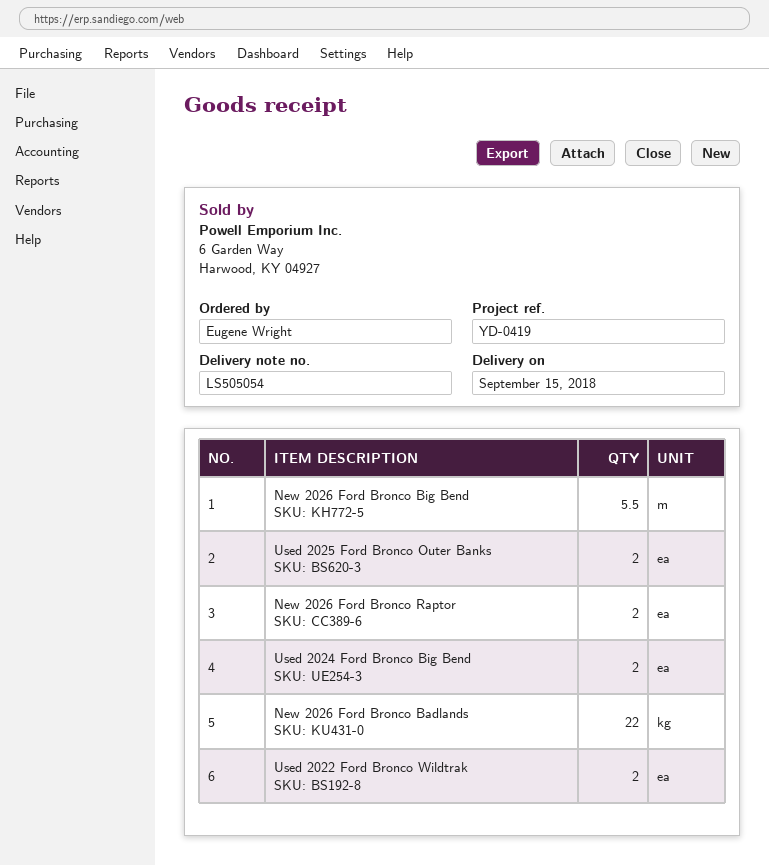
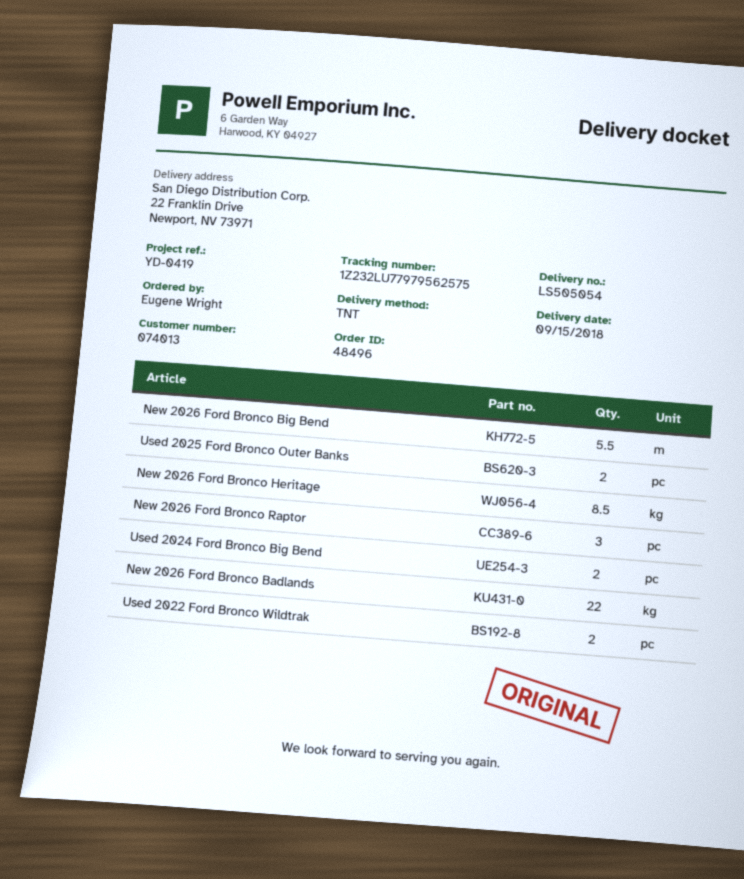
New 2026 Ford Bronco Raptor: 2 -> 3
New 2026 Ford Bronco Heritage: none -> 8.5

